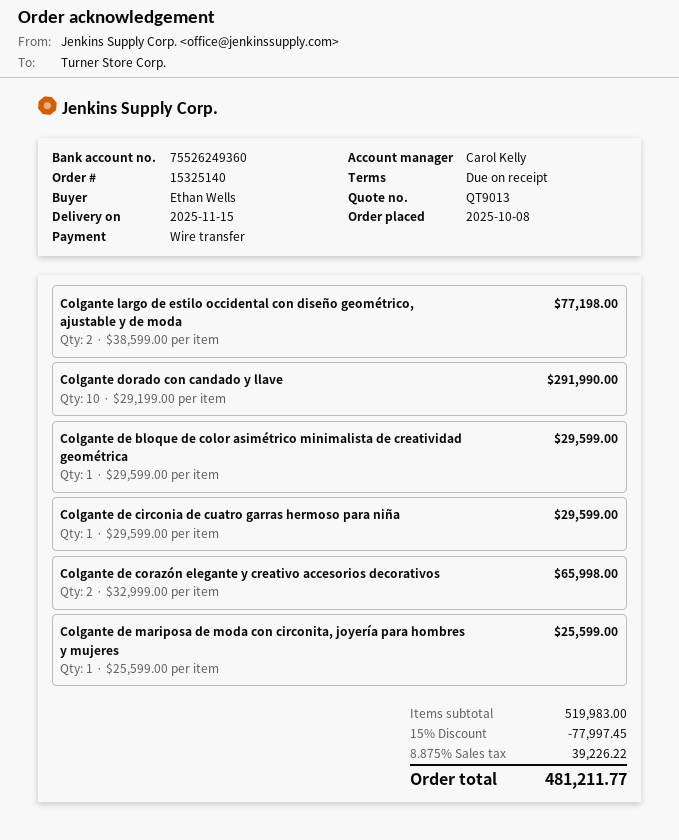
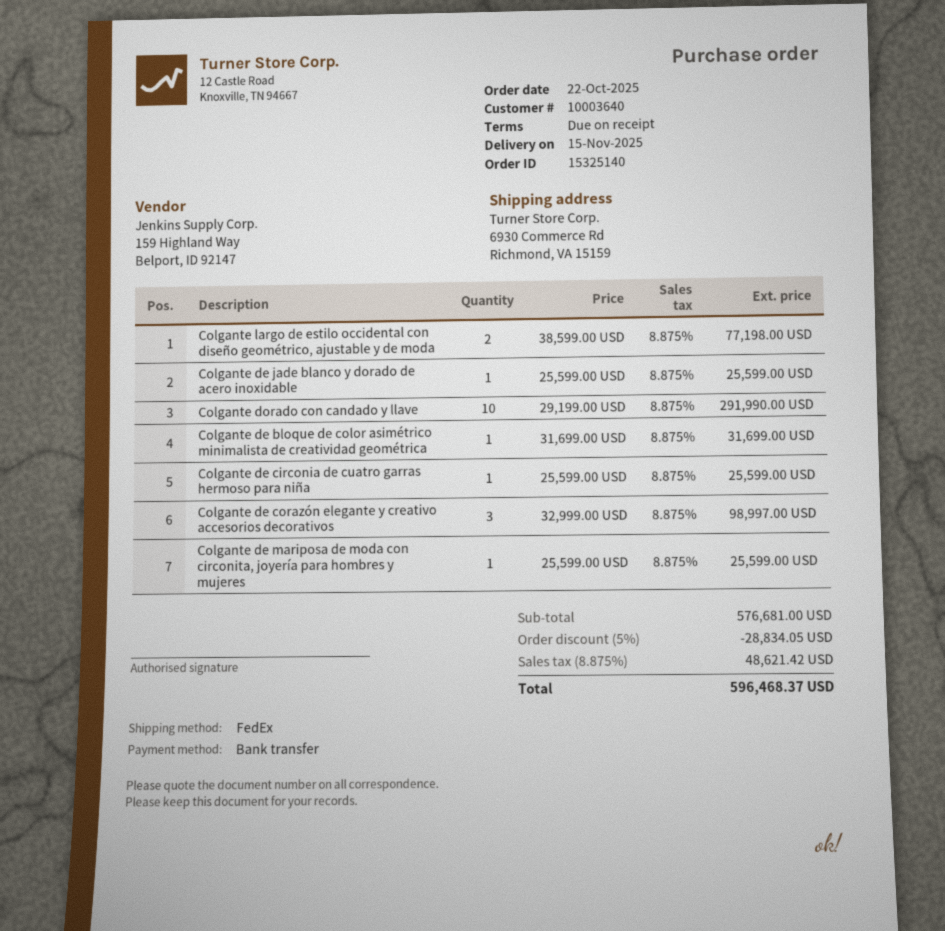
order date: 2025-10-08 -> 2025-10-22
Colgante de bloque de color asimétrico minimalista de creatividad geométrica: 1 x 29599.00 = 29599.00 -> 1 x 31699.00 = 31699.00
Colgante de circonia de cuatro garras hermoso para niña: 1 x 29599.00 = 29599.00 -> 1 x 25599.00 = 25599.00
Colgante de corazón elegante y creativo accesorios decorativos: 2 x 32999.00 = 65998.00 -> 3 x 32999.00 = 98997.00
Colgante de jade blanco y dorado de acero inoxidable: none -> 1 x 25599.00 = 25599.00
subtotal: 519983.00 -> 576681.00
discount: 15% = 77997.45 -> 5% = 28834.05
tax: 8.875% = 39226.22 -> 8.875% = 48621.42
total: 481211.77 -> 596468.37

